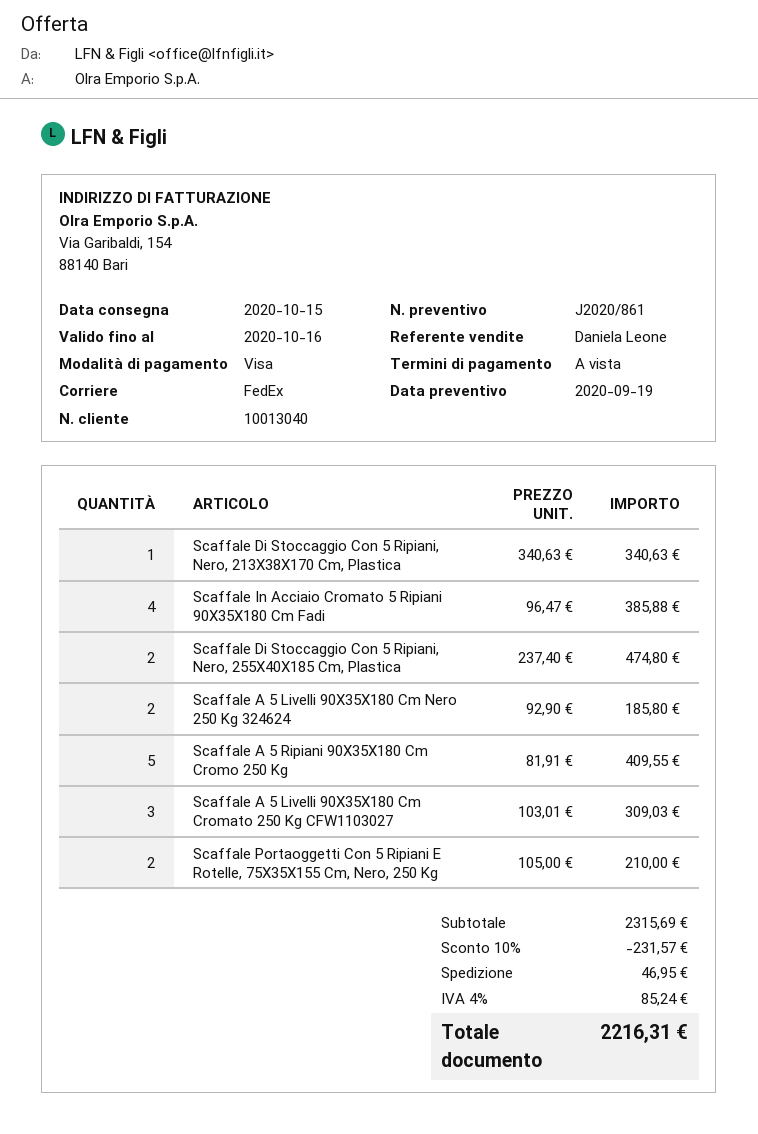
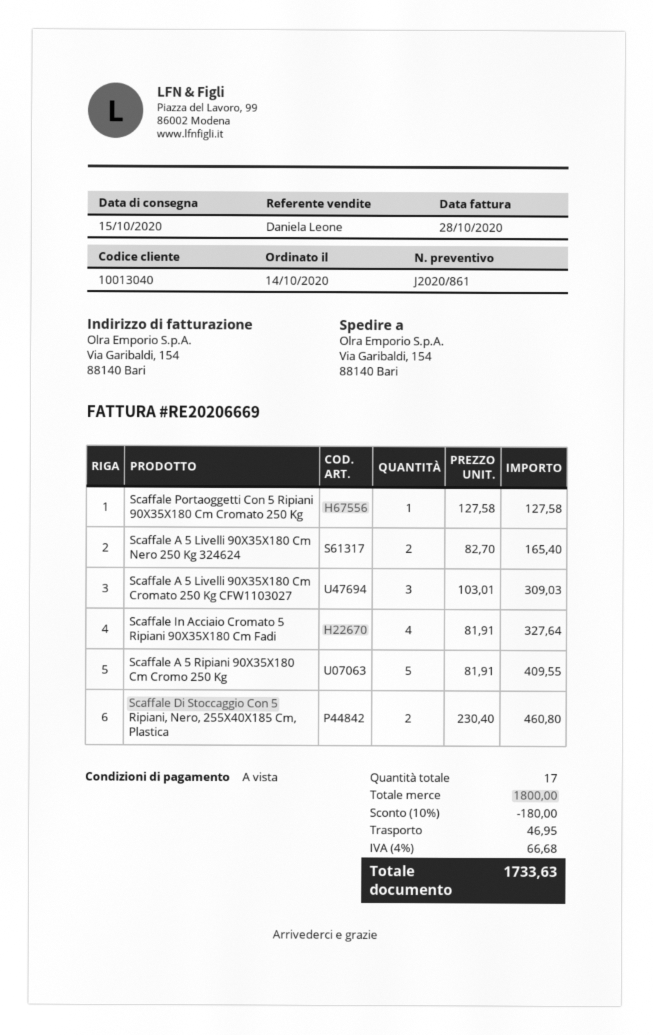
Scaffale Di Stoccaggio Con 5 Ripiani, Nero, 213X38X170 Cm, Plastica: 1 x 340.63 = 340.63 -> none
Scaffale In Acciaio Cromato 5 Ripiani 90X35X180 Cm Fadi: 4 x 96.47 = 385.88 -> 4 x 81.91 = 327.64
Scaffale Di Stoccaggio Con 5 Ripiani, Nero, 255X40X185 Cm, Plastica: 2 x 237.40 = 474.80 -> 2 x 230.40 = 460.80
Scaffale A 5 Livelli 90X35X180 Cm Nero 250 Kg 324624: 2 x 92.90 = 185.80 -> 2 x 82.70 = 165.40
Scaffale Portaoggetti Con 5 Ripiani E Rotelle, 75X35X155 Cm, Nero, 250 Kg: 2 x 105.00 = 210.00 -> none
Scaffale Portaoggetti Con 5 Ripiani 90X35X180 Cm Cromato 250 Kg: none -> 1 x 127.58 = 127.58
subtotal: 2315.69 -> 1800.00
discount: 10% = 231.57 -> 10% = 180.00
tax: 4% = 85.24 -> 4% = 66.68
total: 2216.31 -> 1733.63

